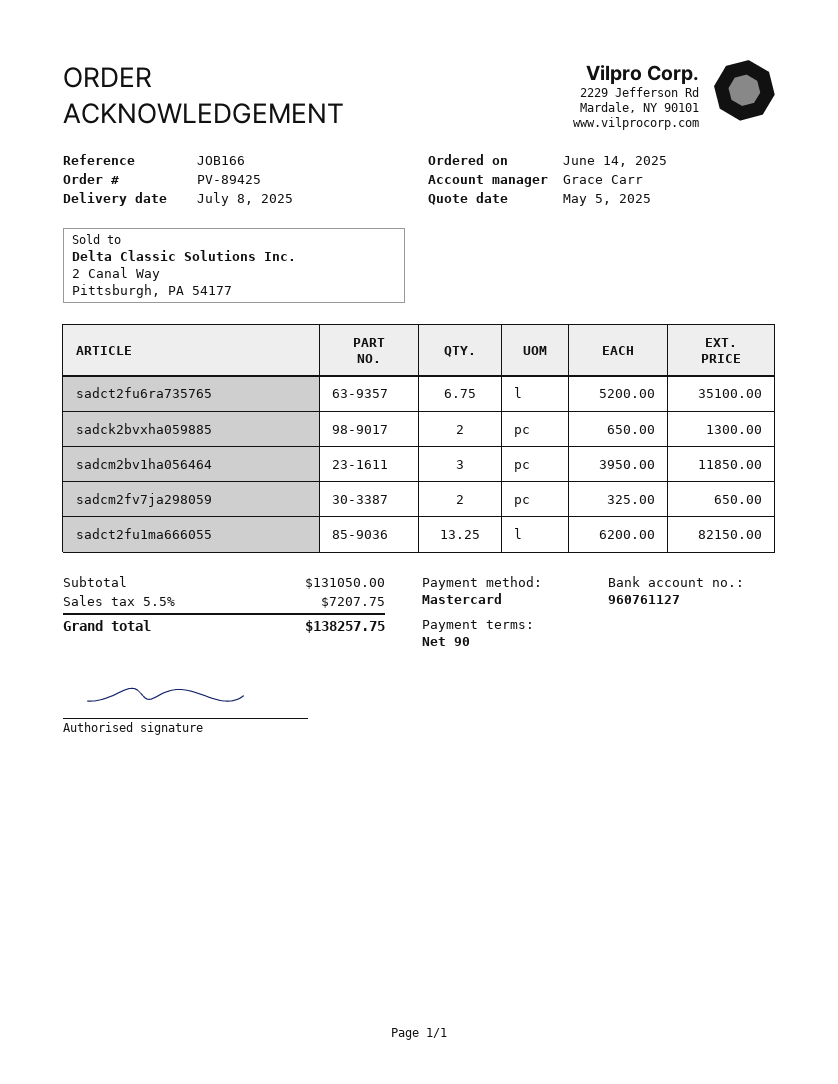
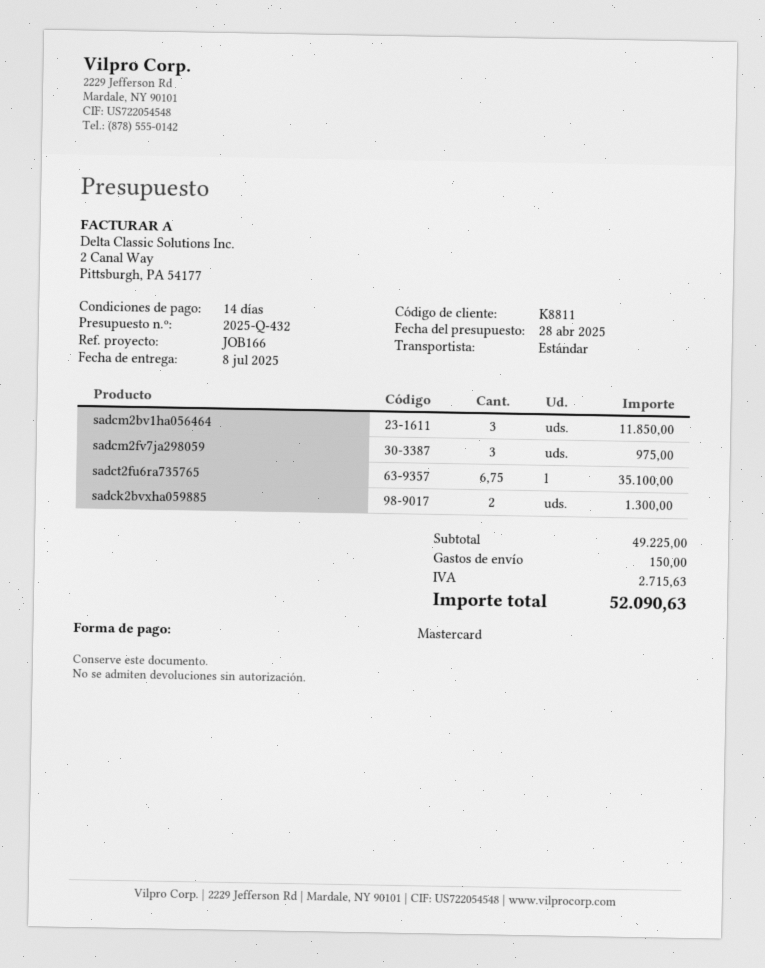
quote date: 2025-05-05 -> 2025-04-28
payment terms: 90 days -> 14 days
sadcm2fv7ja298059: 2 for 650.00 -> 3 for 975.00
sadct2fu1ma666055: 13.25 for 82150.00 -> none
subtotal: 131050.00 -> 49225.00
shipping: none -> 150.00
tax: 7207.75 -> 2715.63
total: 138257.75 -> 52090.63

